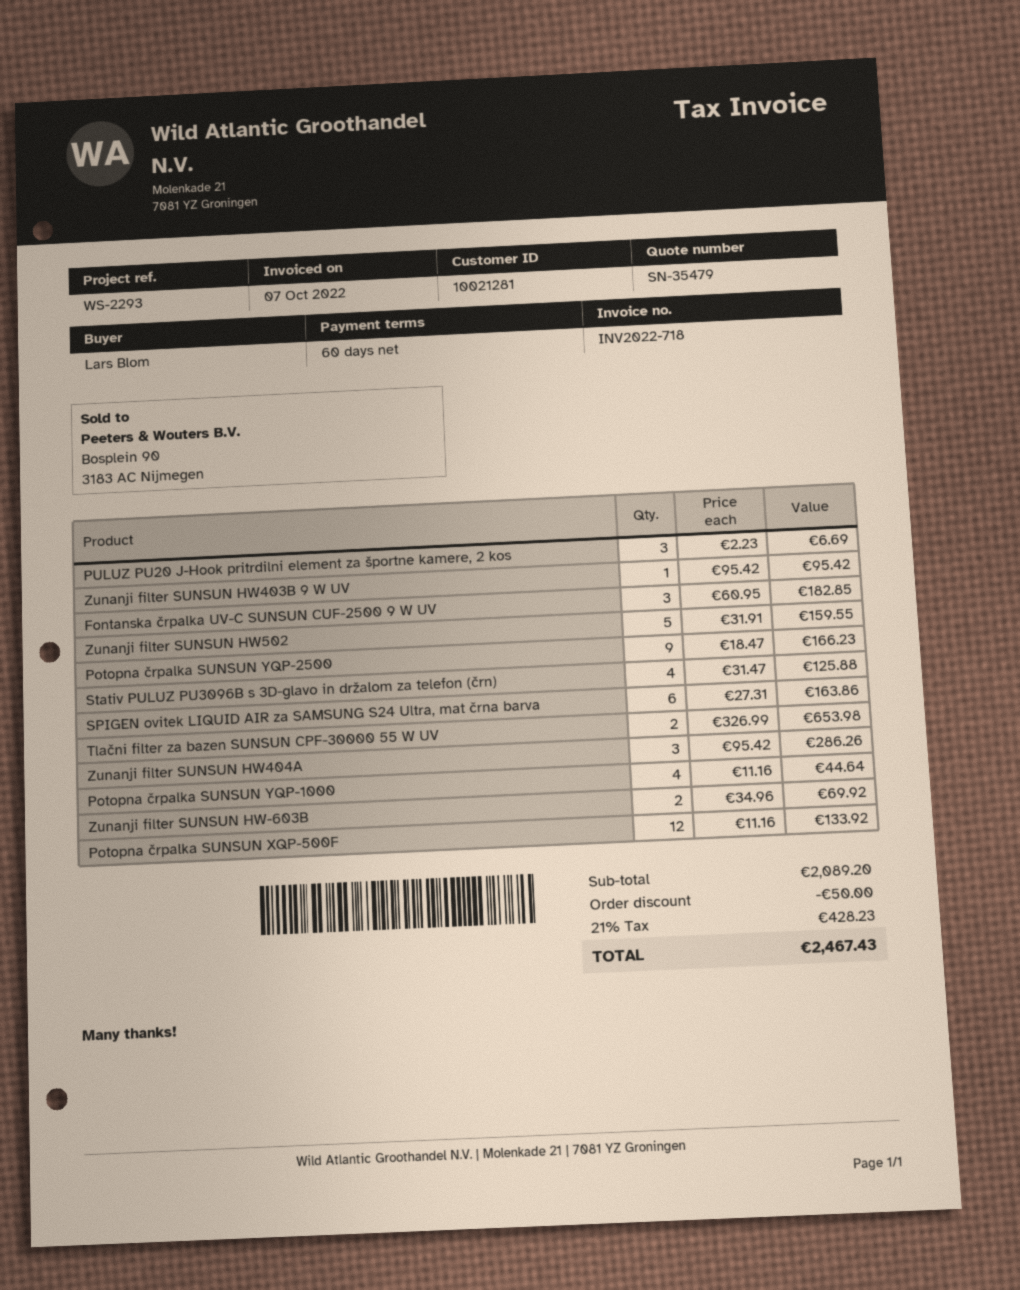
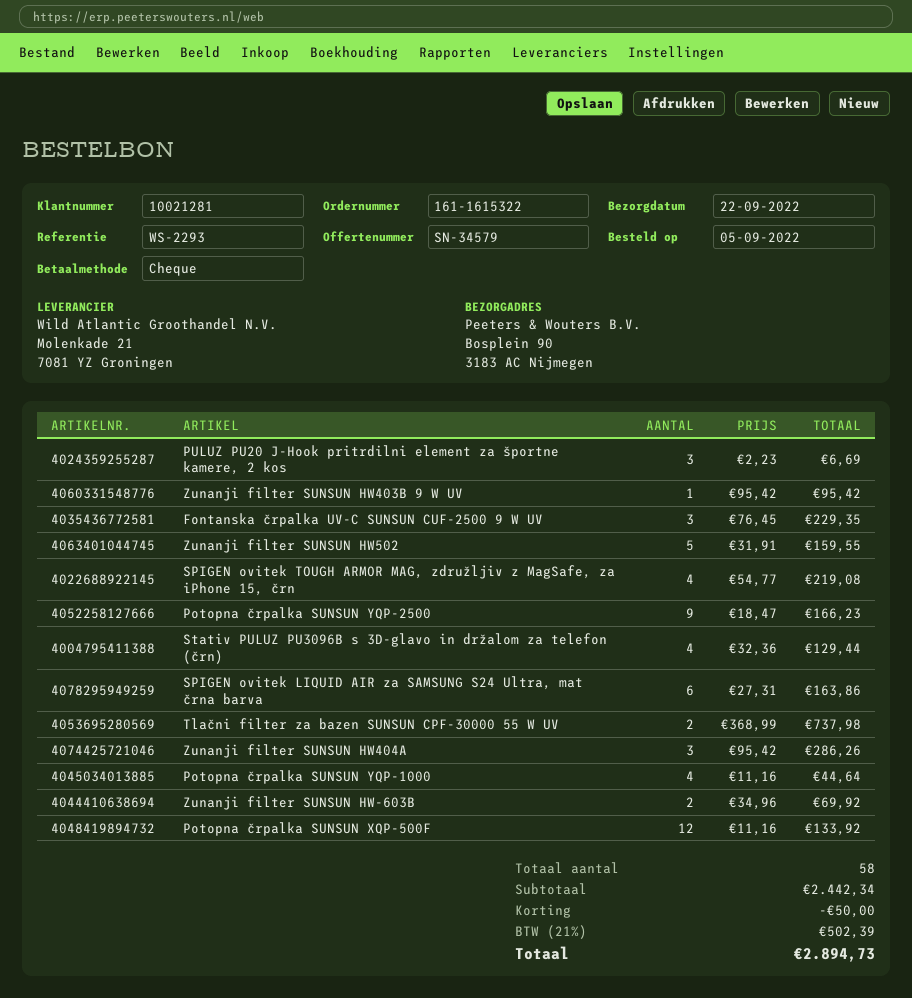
quote number: SN-35479 -> SN-34579
Fontanska črpalka UV-C SUNSUN CUF-2500 9 W UV: 3 x 60.95 = 182.85 -> 3 x 76.45 = 229.35
Stativ PULUZ PU3096B s 3D-glavo in držalom za telefon (črn): 4 x 31.47 = 125.88 -> 4 x 32.36 = 129.44
Tlačni filter za bazen SUNSUN CPF-30000 55 W UV: 2 x 326.99 = 653.98 -> 2 x 368.99 = 737.98
SPIGEN ovitek TOUGH ARMOR MAG, združljiv z MagSafe, za iPhone 15, črn: none -> 4 x 54.77 = 219.08
subtotal: 2089.20 -> 2442.34
tax: 21% = 428.23 -> 21% = 502.39
total: 2467.43 -> 2894.73

